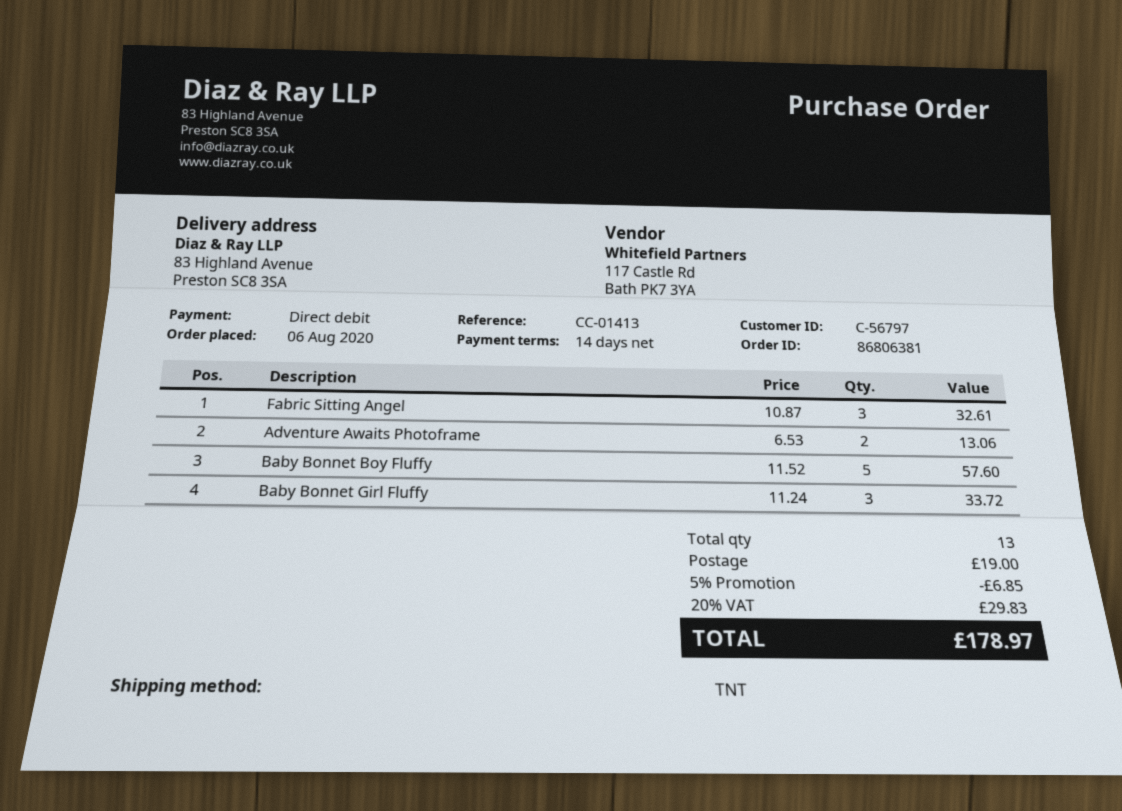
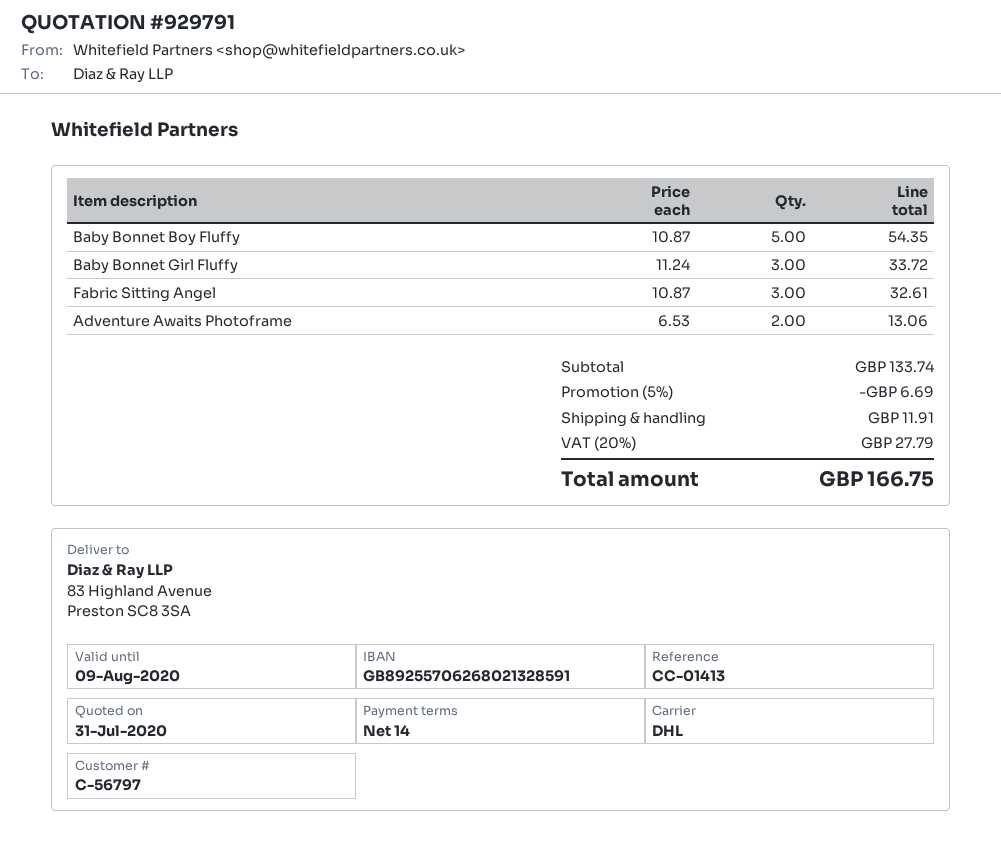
shipping method: TNT -> DHL
Baby Bonnet Boy Fluffy: 5 x 11.52 = 57.60 -> 5 x 10.87 = 54.35
discount: 5% = 6.85 -> 5% = 6.69
shipping: 19.00 -> 11.91
tax: 20% = 29.83 -> 20% = 27.79
total: 178.97 -> 166.75

